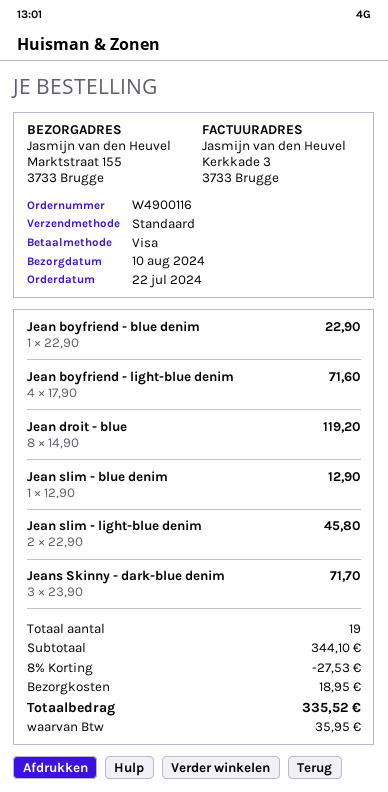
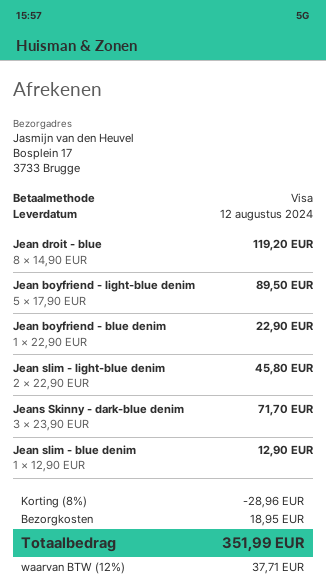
delivery date: 2024-08-10 -> 2024-08-12
ship to: Marktstraat 155, 3733 Brugge -> Bosplein 17, 3733 Brugge
Jean boyfriend - light-blue denim: 4 x 17.90 = 71.60 -> 5 x 17.90 = 89.50
discount: 8% = 27.53 -> 8% = 28.96
tax: 35.95 -> 37.71
total: 335.52 -> 351.99

